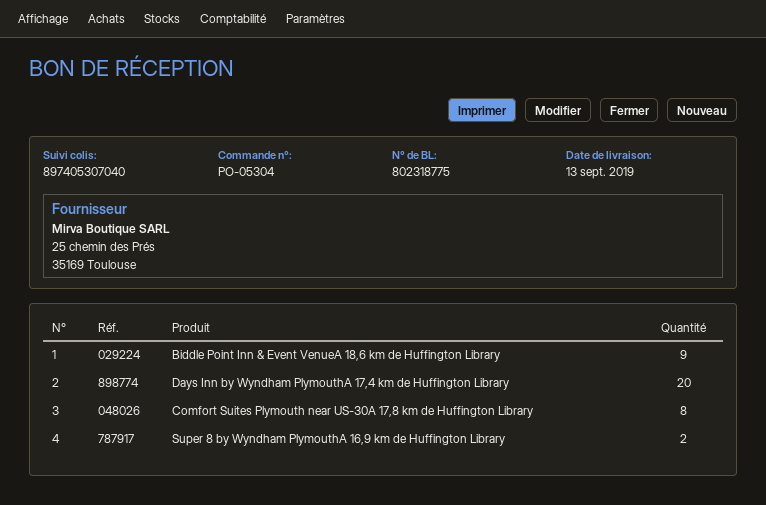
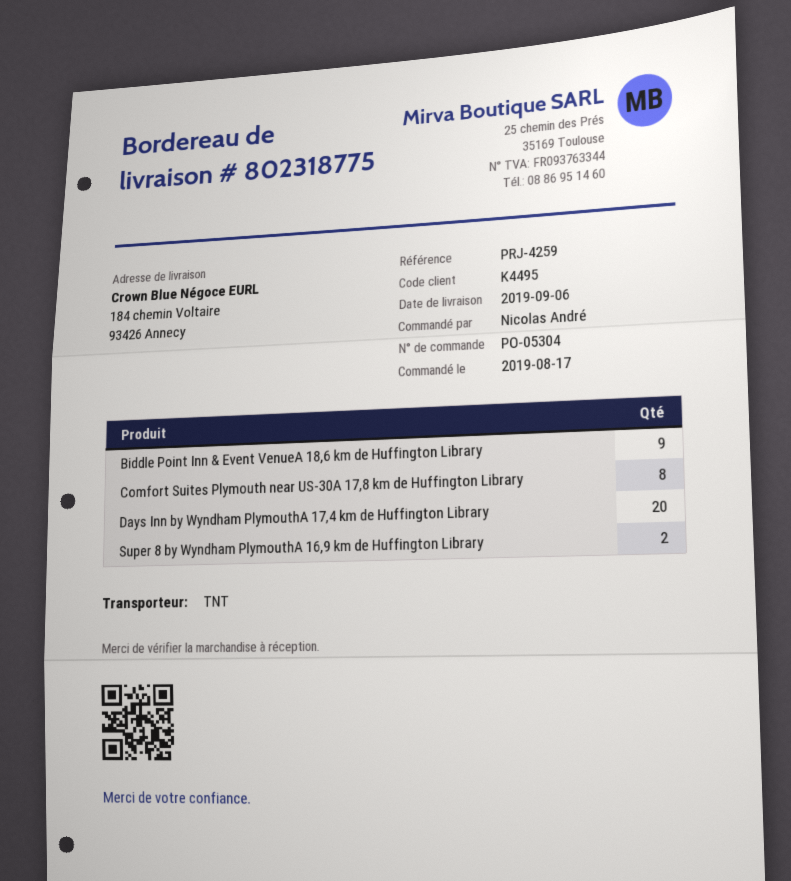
delivery date: 2019-09-13 -> 2019-09-06

